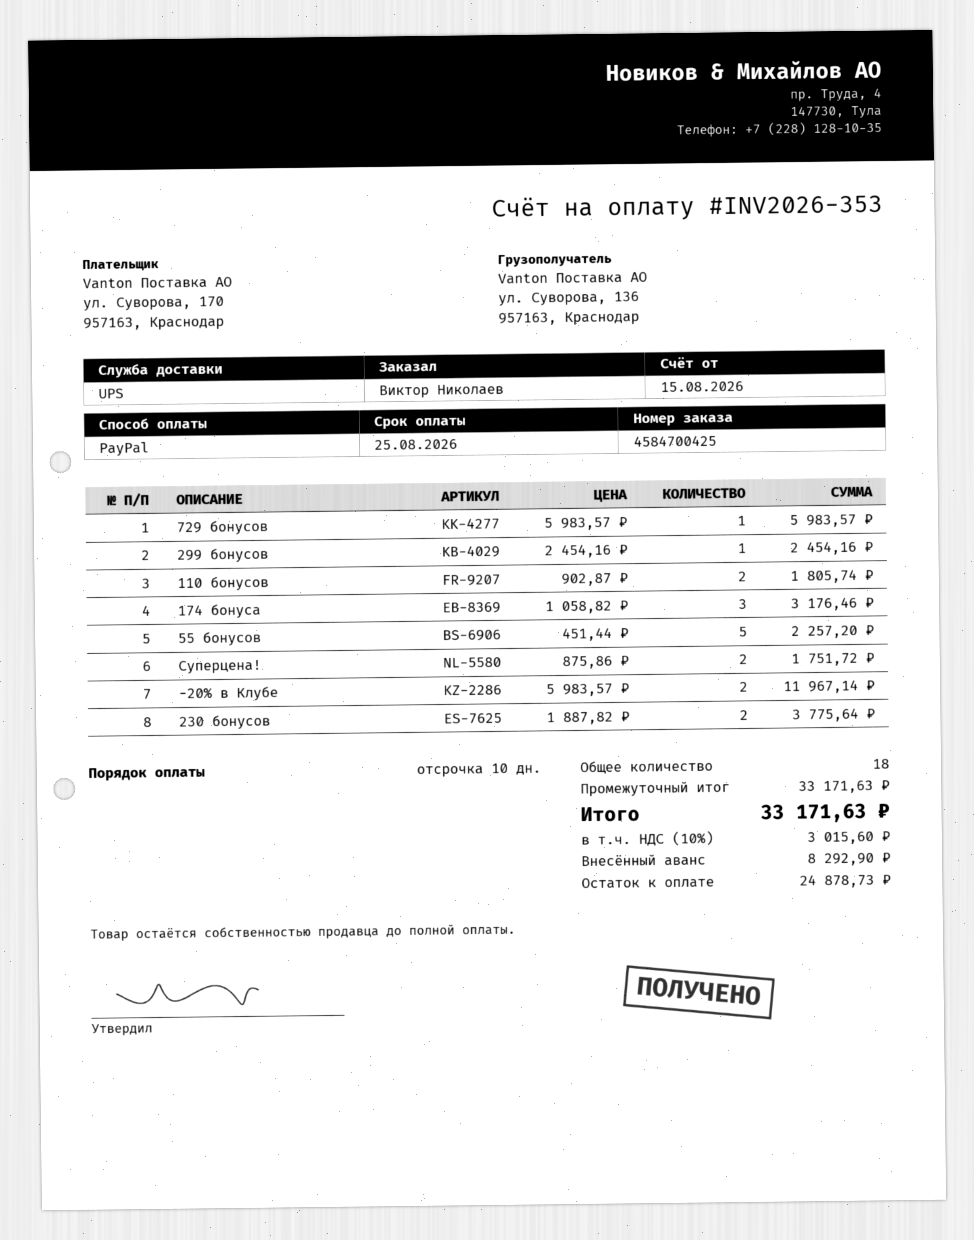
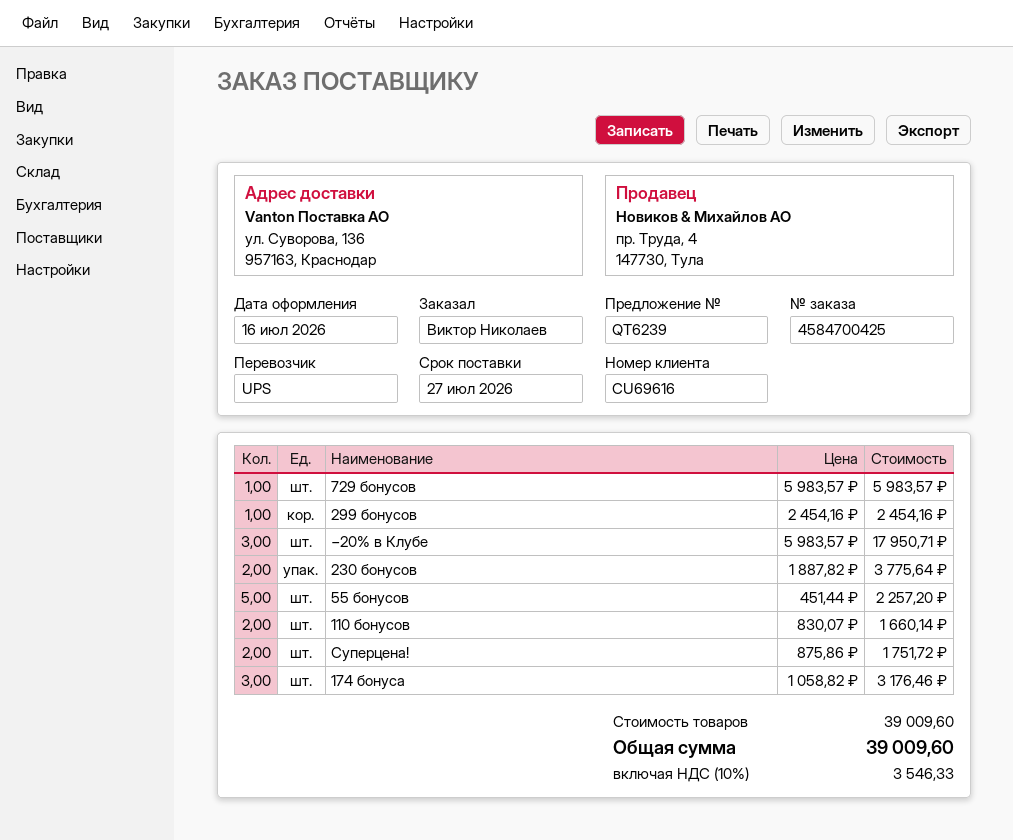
110 бонусов: 2 x 902.87 = 1805.74 -> 2 x 830.07 = 1660.14
−20% в Клубе: 2 x 5983.57 = 11967.14 -> 3 x 5983.57 = 17950.71
subtotal: 33171.63 -> 39009.60
tax: 10% = 3015.60 -> 10% = 3546.33
total: 33171.63 -> 39009.60

